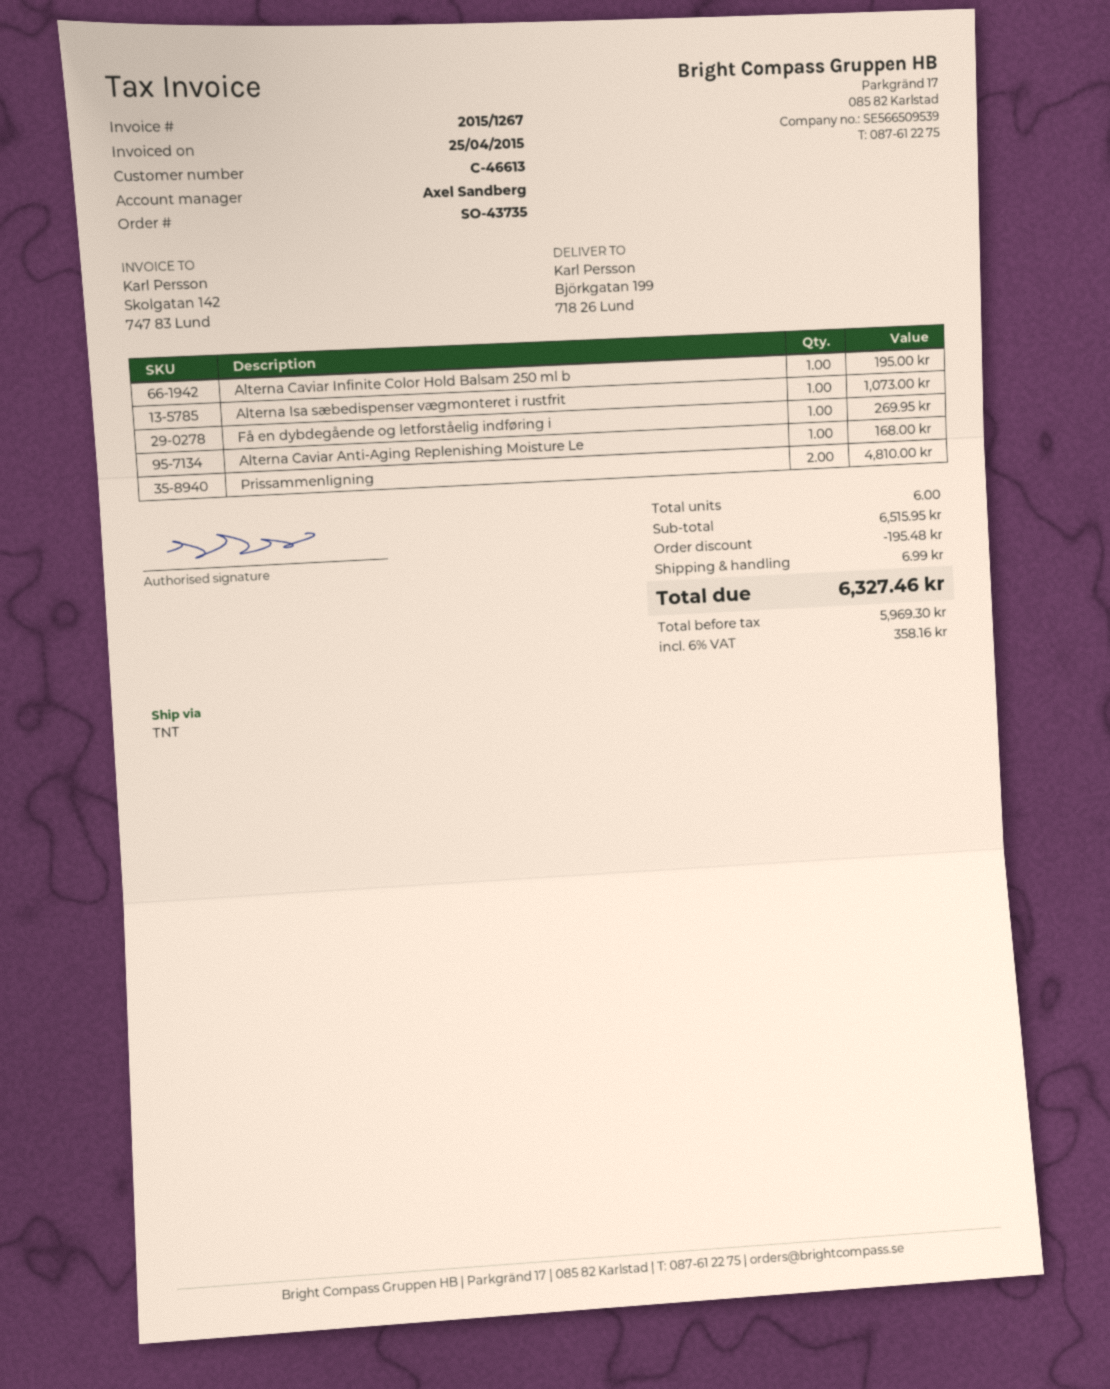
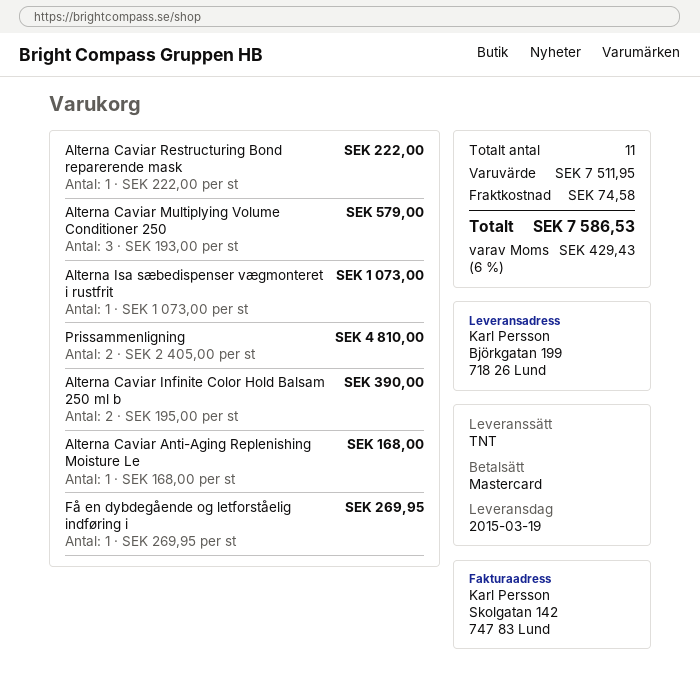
Alterna Caviar Infinite Color Hold Balsam 250 ml b: 1 for 195.00 -> 2 for 390.00
Alterna Caviar Restructuring Bond reparerende mask: none -> 1 for 222.00
Alterna Caviar Multiplying Volume Conditioner 250: none -> 3 for 579.00
total quantity: 6 -> 11
subtotal: 6515.95 -> 7511.95
discount: 195.48 -> none
shipping: 6.99 -> 74.58
tax: 6% = 358.16 -> 6% = 429.43
total: 6327.46 -> 7586.53

